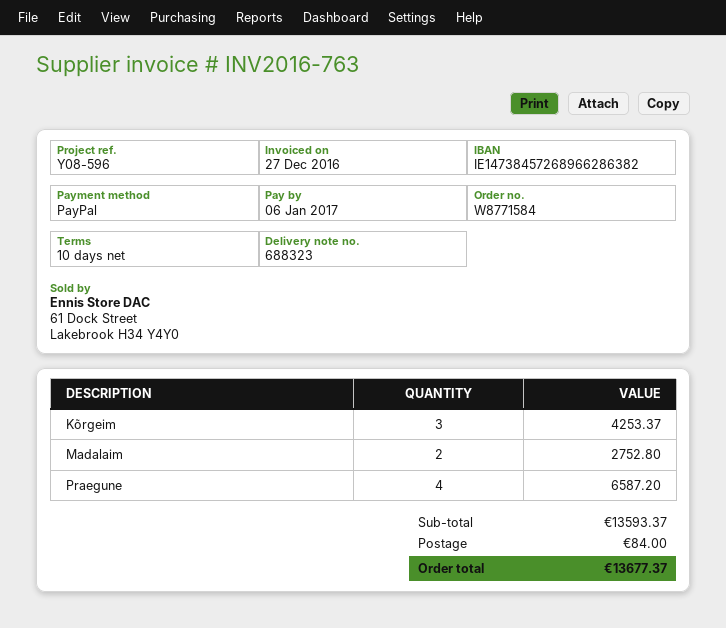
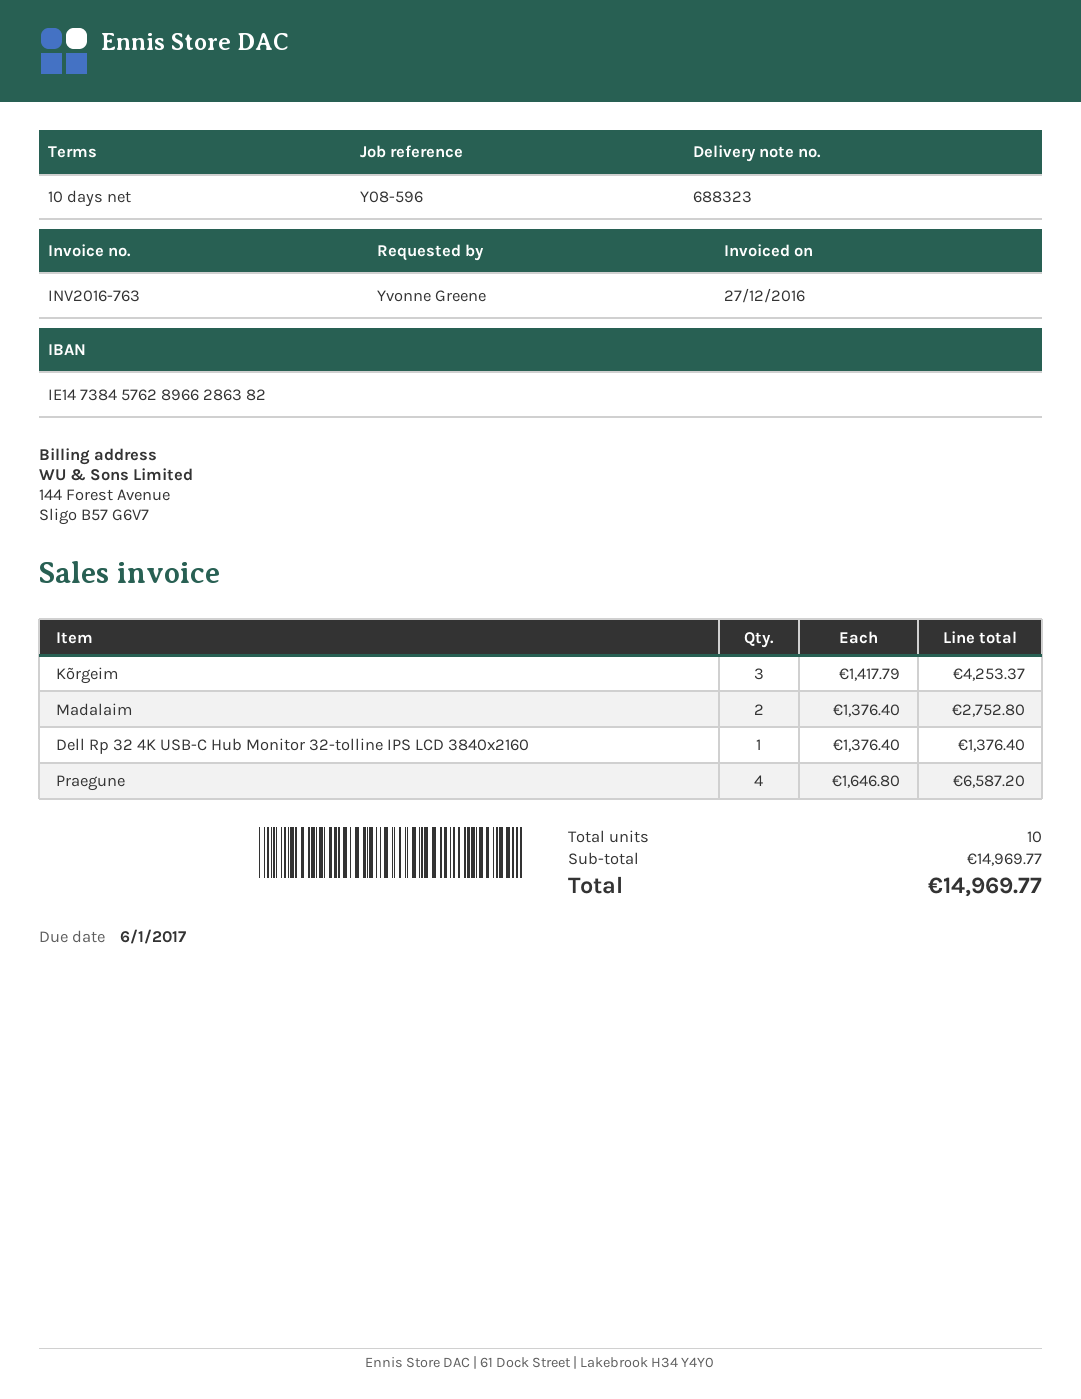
bank account: IE14738457268966286382 -> IE14738457628966286382
Dell Rp 32 4K USB-C Hub Monitor 32-tolline IPS LCD 3840x2160: none -> 1 for 1376.40
subtotal: 13593.37 -> 14969.77
shipping: 84.00 -> none
total: 13677.37 -> 14969.77

